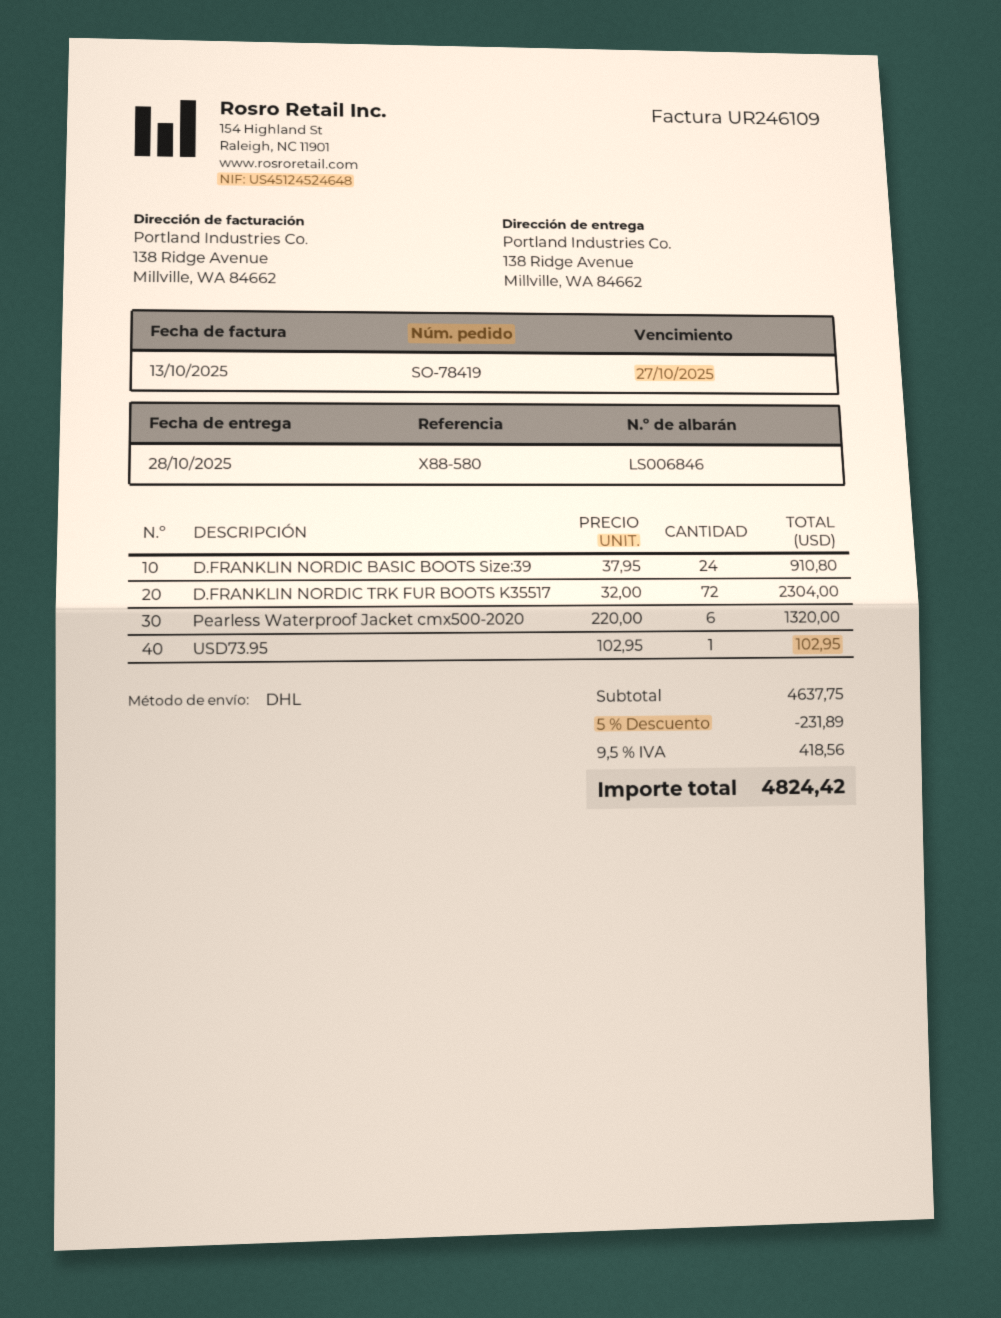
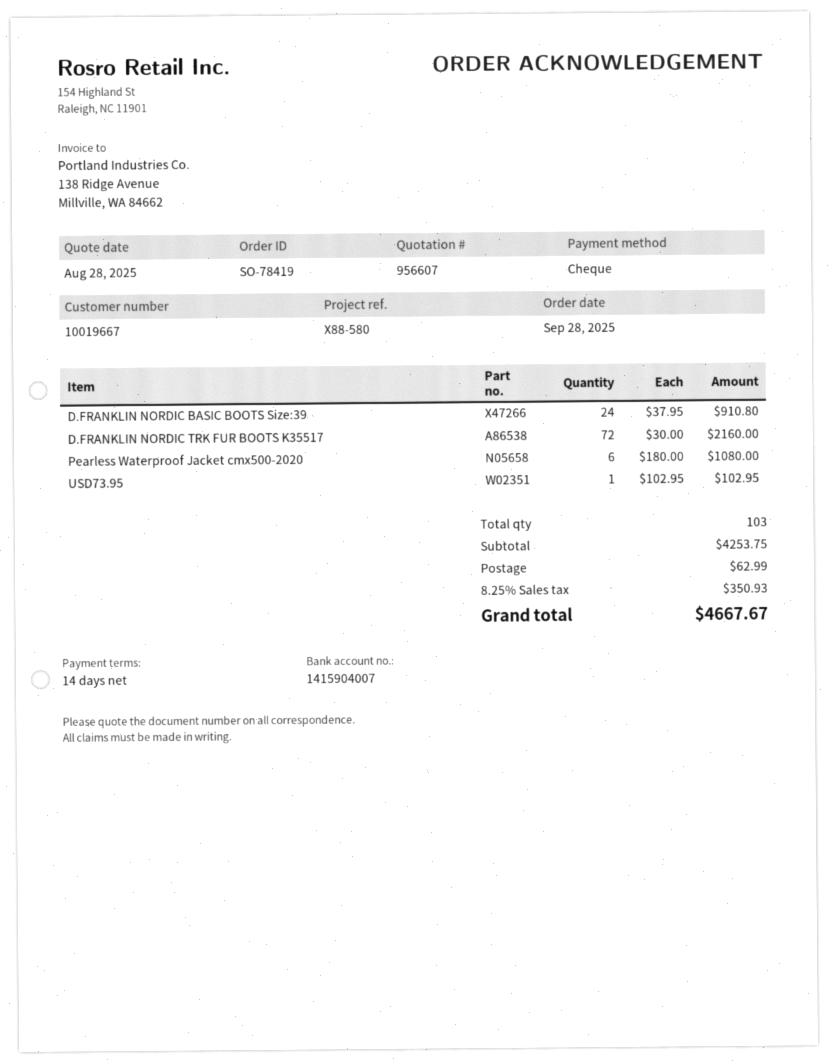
D.FRANKLIN NORDIC TRK FUR BOOTS K35517: 72 x 32.00 = 2304.00 -> 72 x 30.00 = 2160.00
Pearless Waterproof Jacket cmx500-2020: 6 x 220.00 = 1320.00 -> 6 x 180.00 = 1080.00
subtotal: 4637.75 -> 4253.75
discount: 5% = 231.89 -> none
shipping: none -> 62.99
tax: 9.5% = 418.56 -> 8.25% = 350.93
total: 4824.42 -> 4667.67

